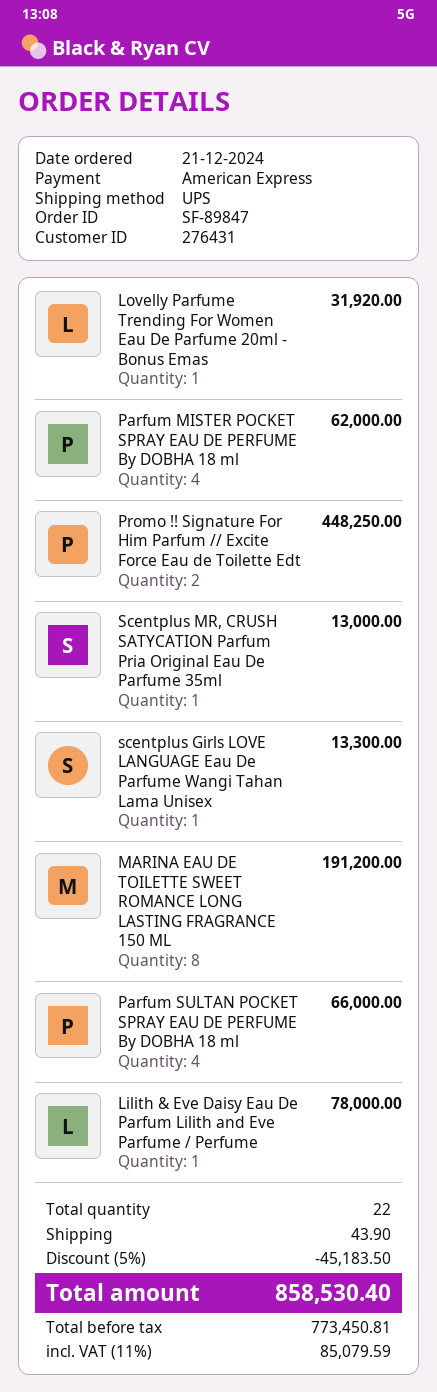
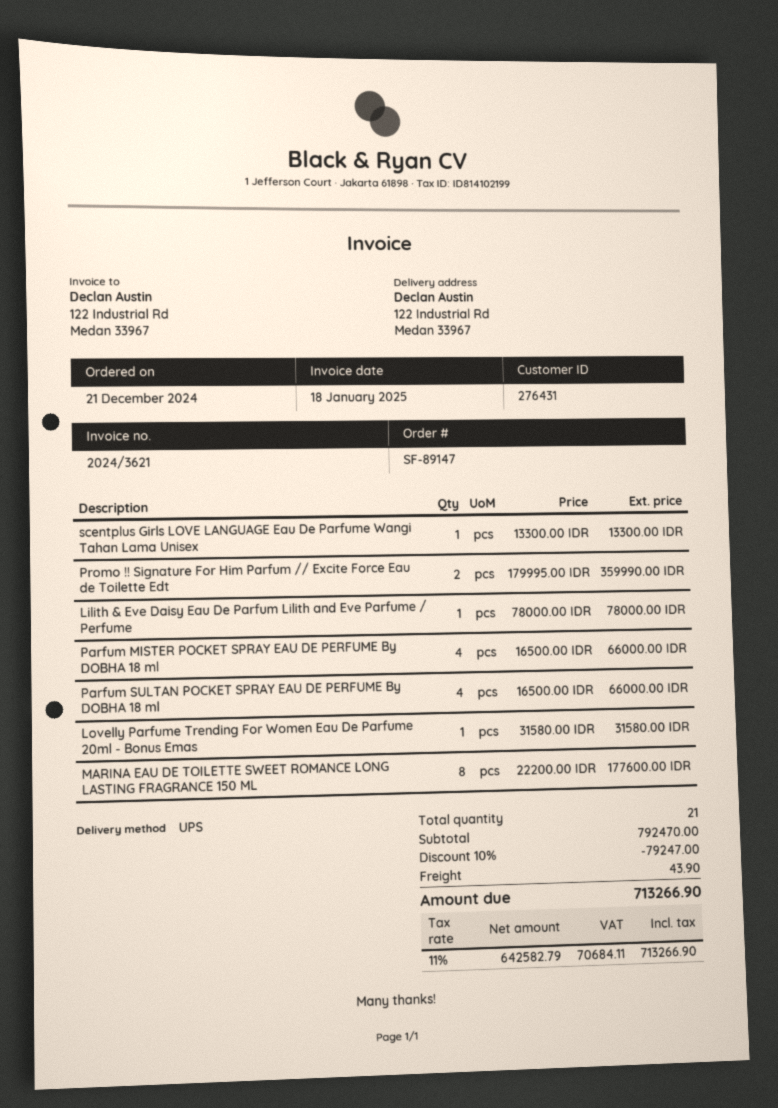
order number: SF-89847 -> SF-89147
Lovelly Parfume Trending For Women Eau De Parfume 20ml - Bonus Emas: 1 for 31920.00 -> 1 for 31580.00
Parfum MISTER POCKET SPRAY EAU DE PERFUME By DOBHA 18 ml: 4 for 62000.00 -> 4 for 66000.00
Promo !! Signature For Him Parfum // Excite Force Eau de Toilette Edt: 2 for 448250.00 -> 2 for 359990.00
Scentplus MR, CRUSH SATYCATION Parfum Pria Original Eau De Parfume 35ml: 1 for 13000.00 -> none
MARINA EAU DE TOILETTE SWEET ROMANCE LONG LASTING FRAGRANCE 150 ML: 8 for 191200.00 -> 8 for 177600.00
total quantity: 22 -> 21
discount: 5% = 45183.50 -> 10% = 79247.00
net: 773450.81 -> 642582.79
tax: 11% = 85079.59 -> 11% = 70684.11
total: 858530.40 -> 713266.90

